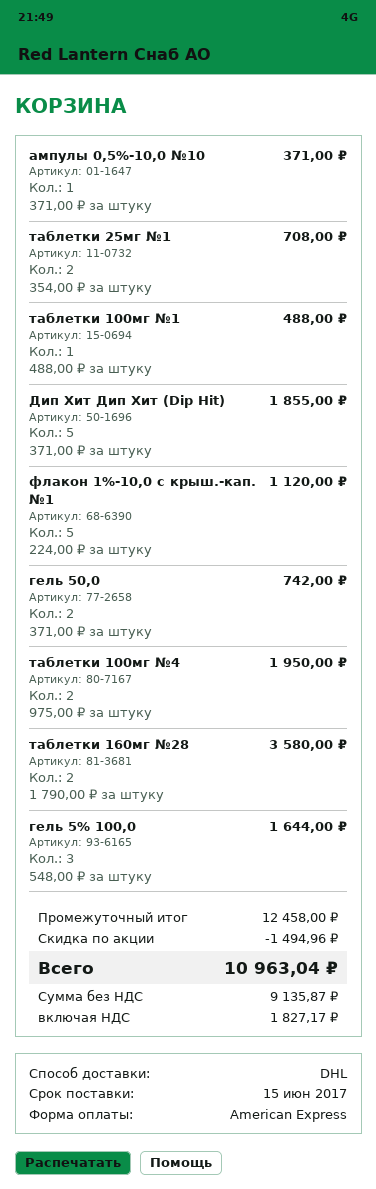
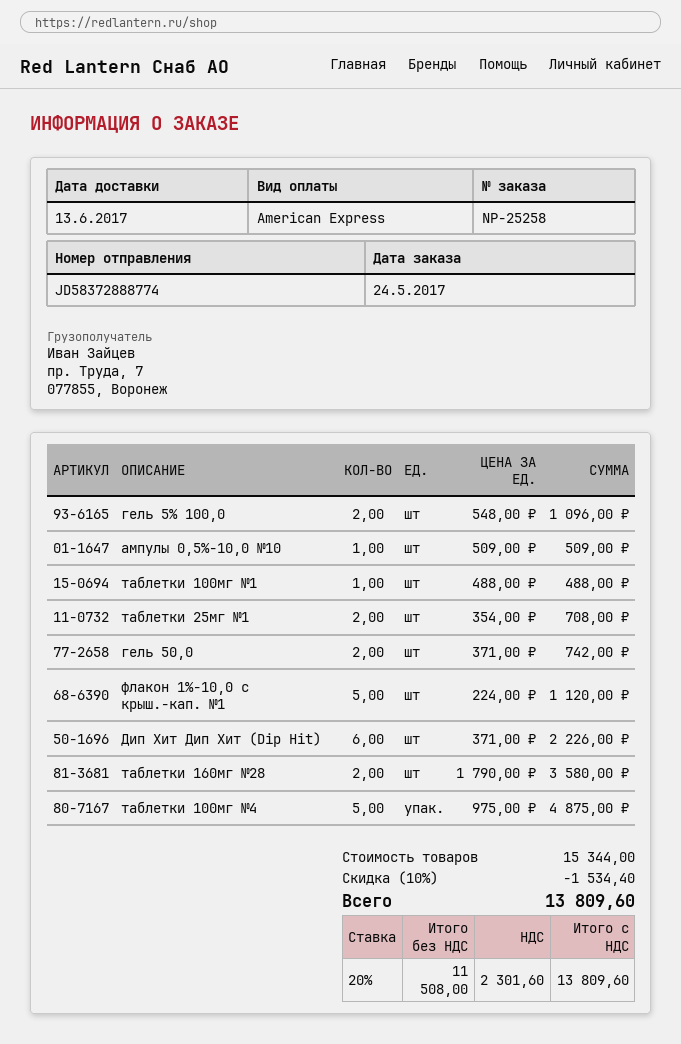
delivery date: 2017-06-15 -> 2017-06-13
ампулы 0,5%-10,0 №10: 1 x 371.00 = 371.00 -> 1 x 509.00 = 509.00
Дип Хит Дип Хит (Dip Hit): 5 x 371.00 = 1855.00 -> 6 x 371.00 = 2226.00
таблетки 100мг №4: 2 x 975.00 = 1950.00 -> 5 x 975.00 = 4875.00
гель 5% 100,0: 3 x 548.00 = 1644.00 -> 2 x 548.00 = 1096.00
subtotal: 12458.00 -> 15344.00
discount: 1494.96 -> 1534.40
net: 9135.87 -> 11508.00
tax: 1827.17 -> 2301.60
total: 10963.04 -> 13809.60

